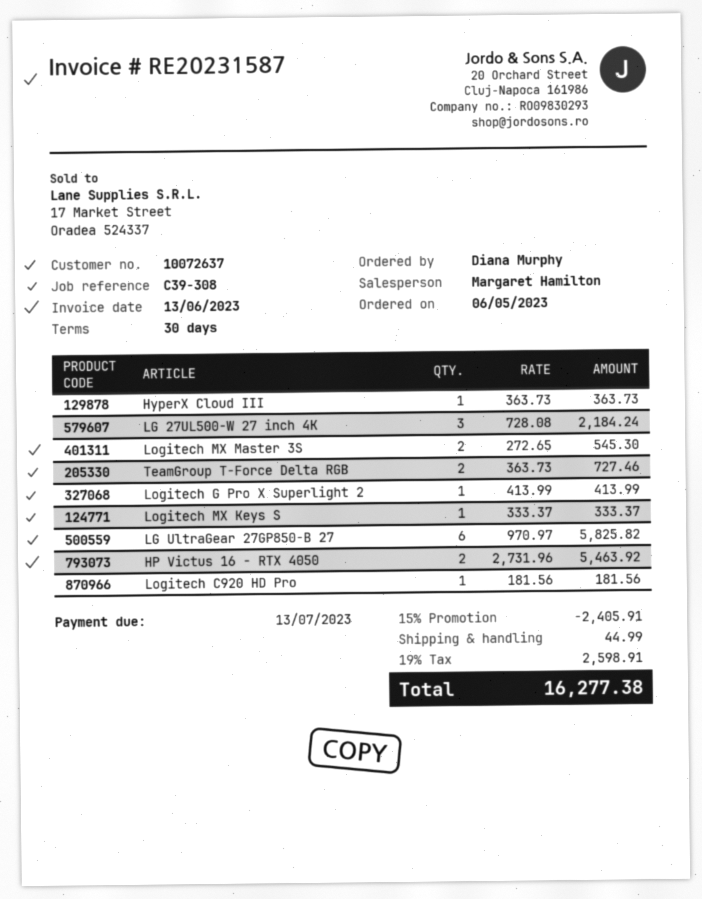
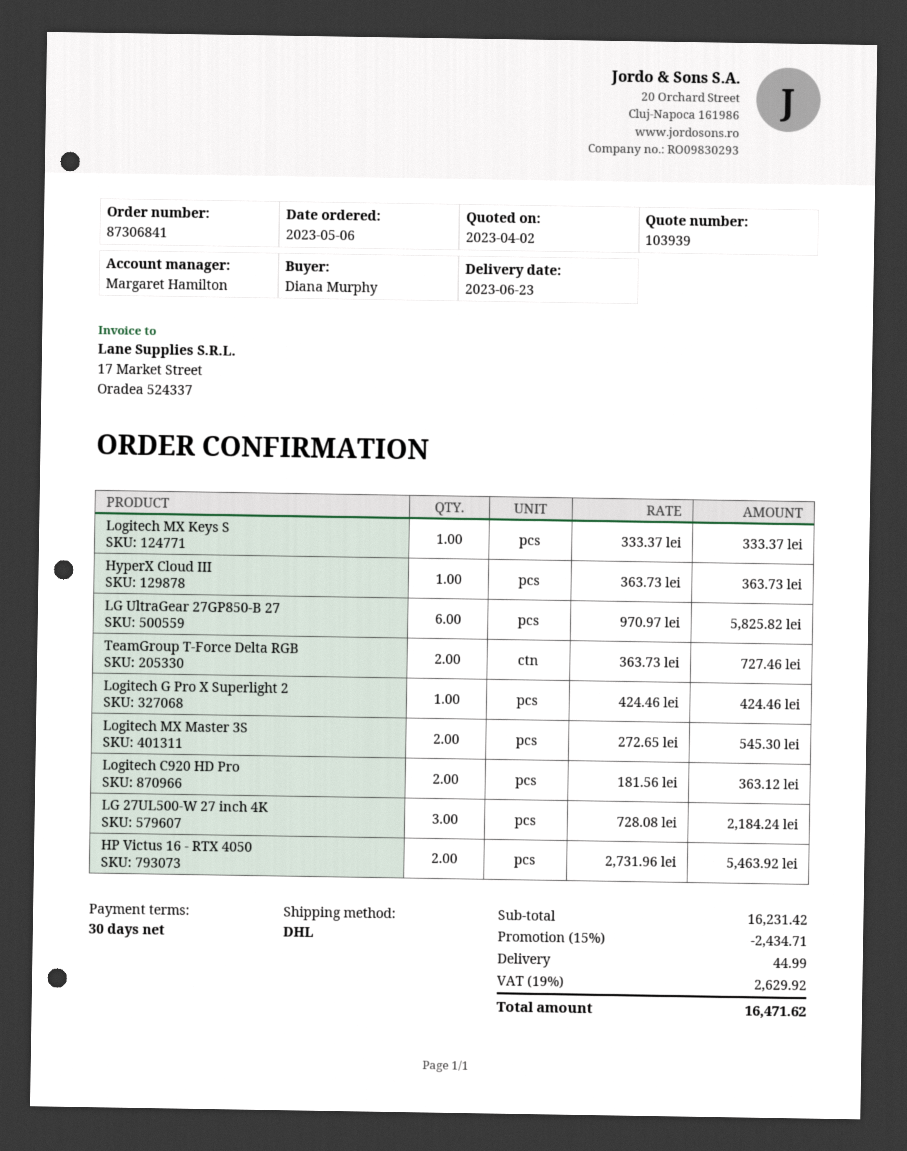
Logitech G Pro X Superlight 2: 1 x 413.99 = 413.99 -> 1 x 424.46 = 424.46
Logitech C920 HD Pro: 1 x 181.56 = 181.56 -> 2 x 181.56 = 363.12
discount: 15% = 2405.91 -> 15% = 2434.71
tax: 19% = 2598.91 -> 19% = 2629.92
total: 16277.38 -> 16471.62

